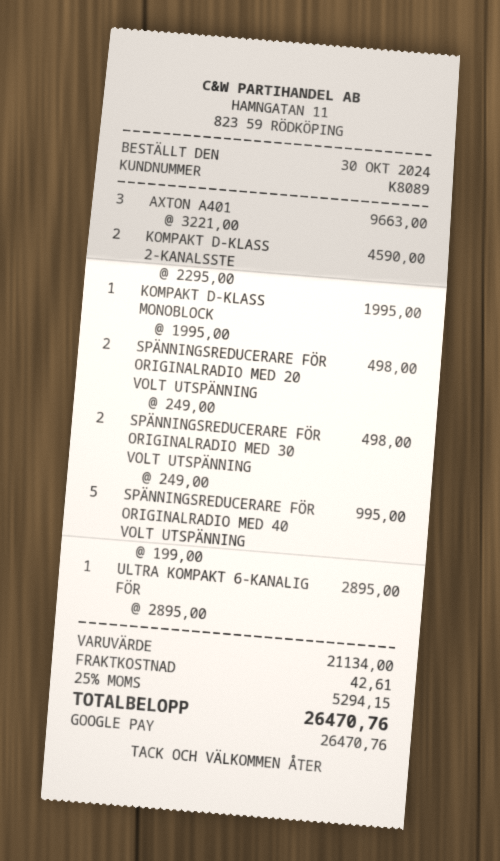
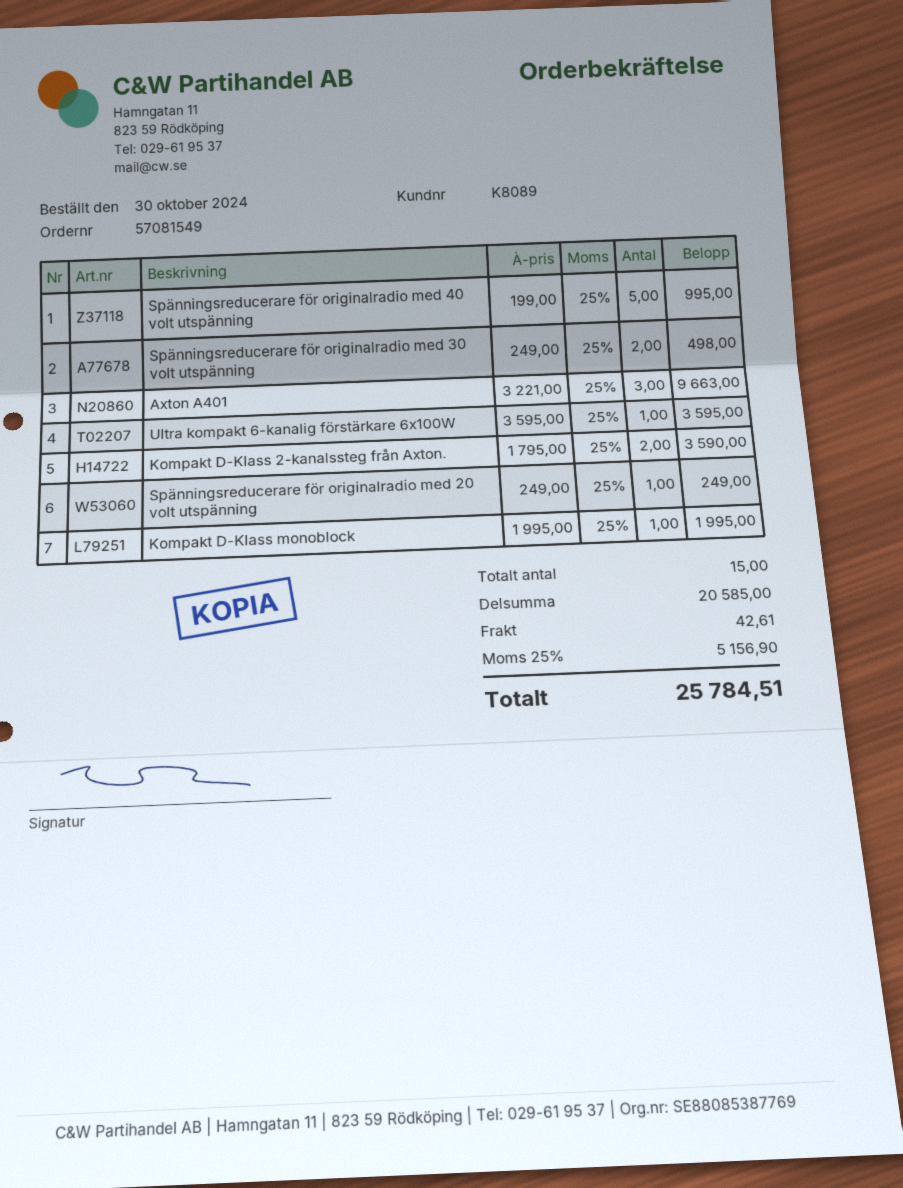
KOMPAKT D-KLASS 2-KANALSSTE: 2 x 2295.00 = 4590.00 -> 2 x 1795.00 = 3590.00
SPÄNNINGSREDUCERARE FÖR ORIGINALRADIO MED 20 VOLT UTSPÄNNING: 2 x 249.00 = 498.00 -> 1 x 249.00 = 249.00
ULTRA KOMPAKT 6-KANALIG FÖR: 1 x 2895.00 = 2895.00 -> 1 x 3595.00 = 3595.00
subtotal: 21134.00 -> 20585.00
tax: 25% = 5294.15 -> 25% = 5156.90
total: 26470.76 -> 25784.51

